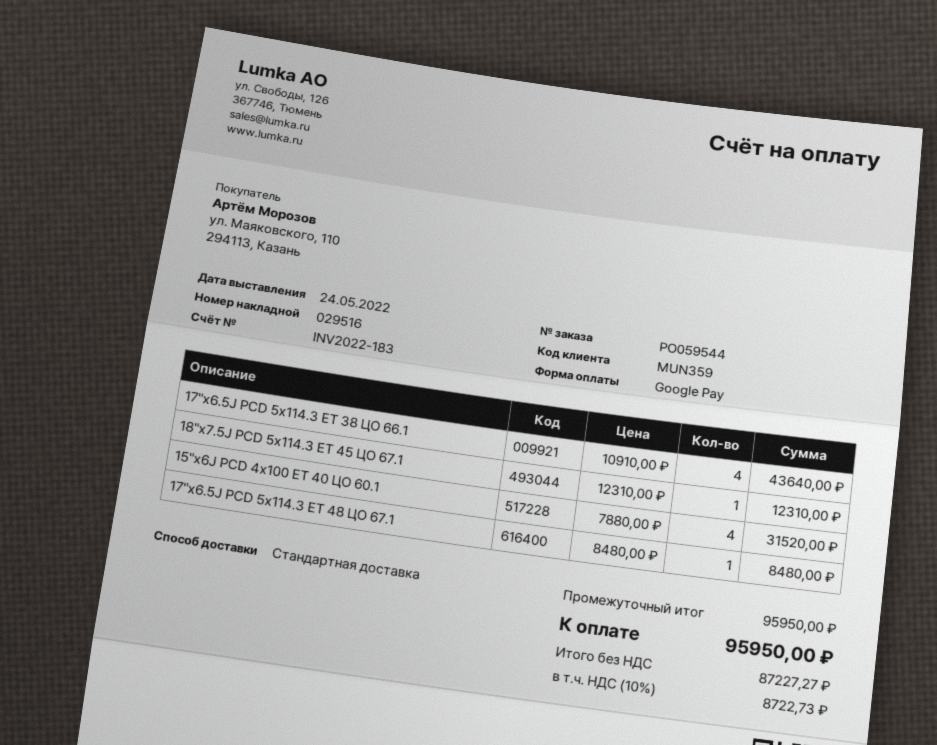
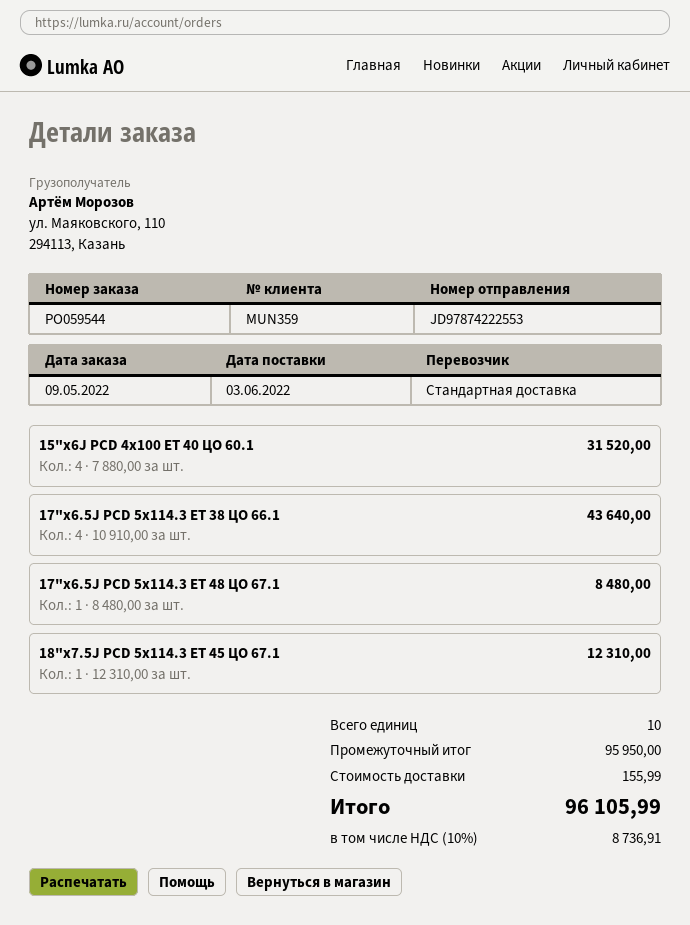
shipping: none -> 155.99
tax: 10% = 8722.73 -> 10% = 8736.91
total: 95950.00 -> 96105.99

